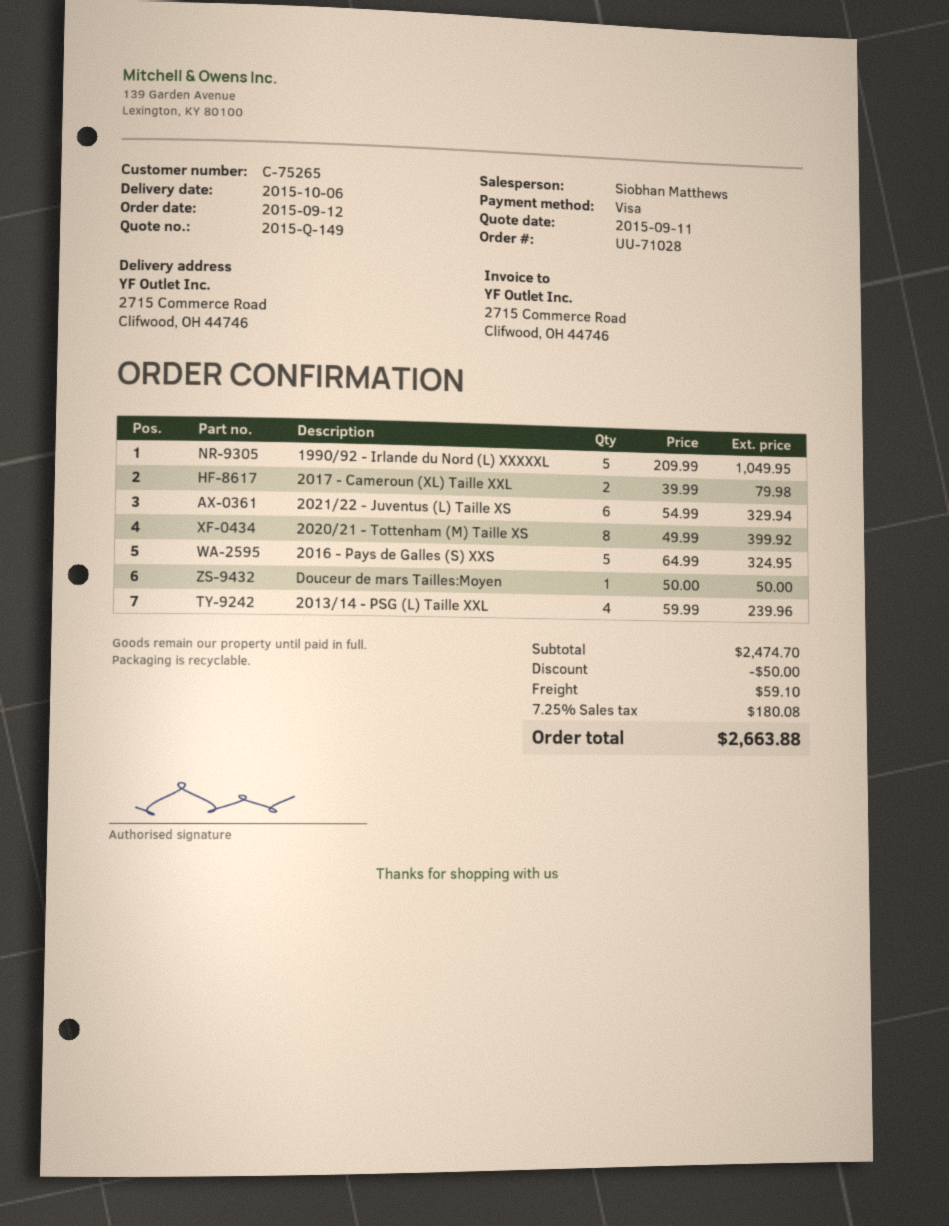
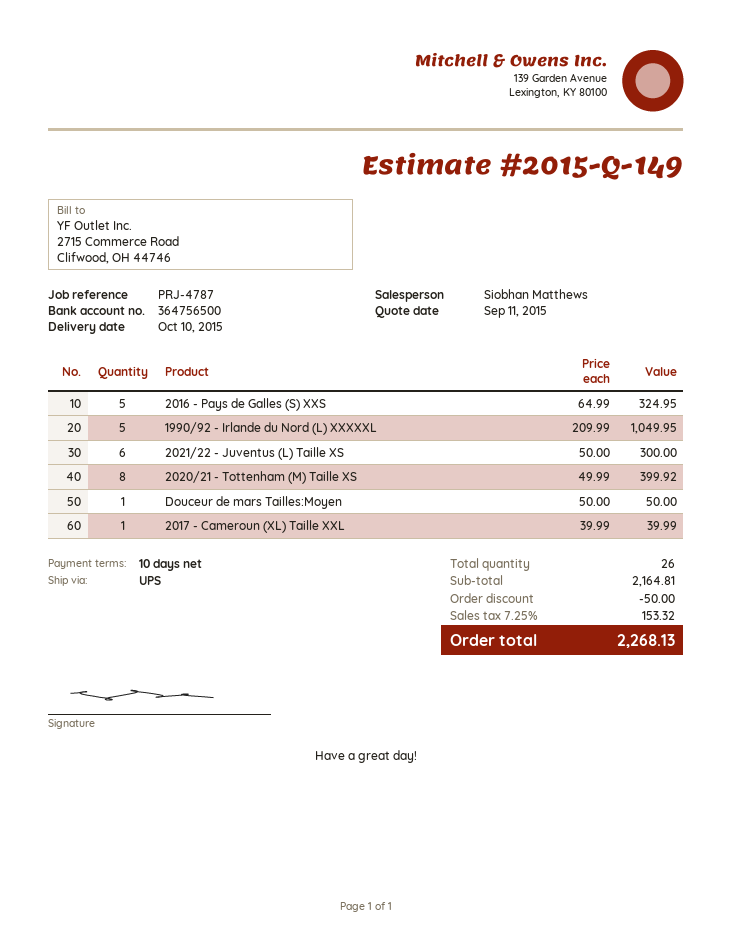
delivery date: 2015-10-06 -> 2015-10-10
2017 - Cameroun (XL) Taille XXL: 2 x 39.99 = 79.98 -> 1 x 39.99 = 39.99
2021/22 - Juventus (L) Taille XS: 6 x 54.99 = 329.94 -> 6 x 50.00 = 300.00
2013/14 - PSG (L) Taille XXL: 4 x 59.99 = 239.96 -> none
subtotal: 2474.70 -> 2164.81
shipping: 59.10 -> none
tax: 7.25% = 180.08 -> 7.25% = 153.32
total: 2663.88 -> 2268.13

